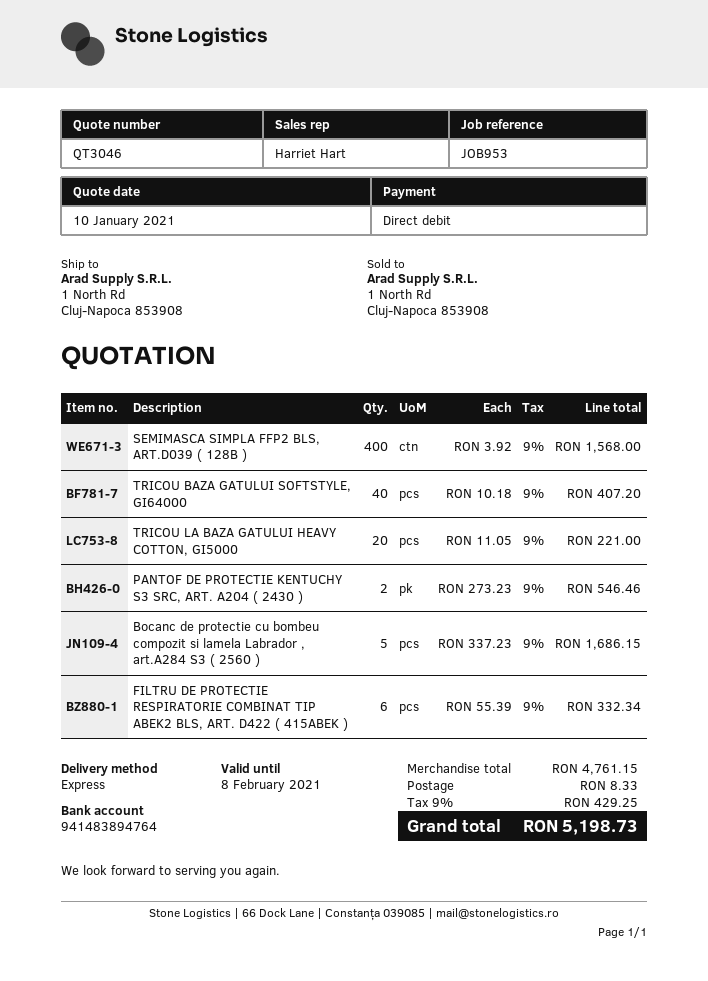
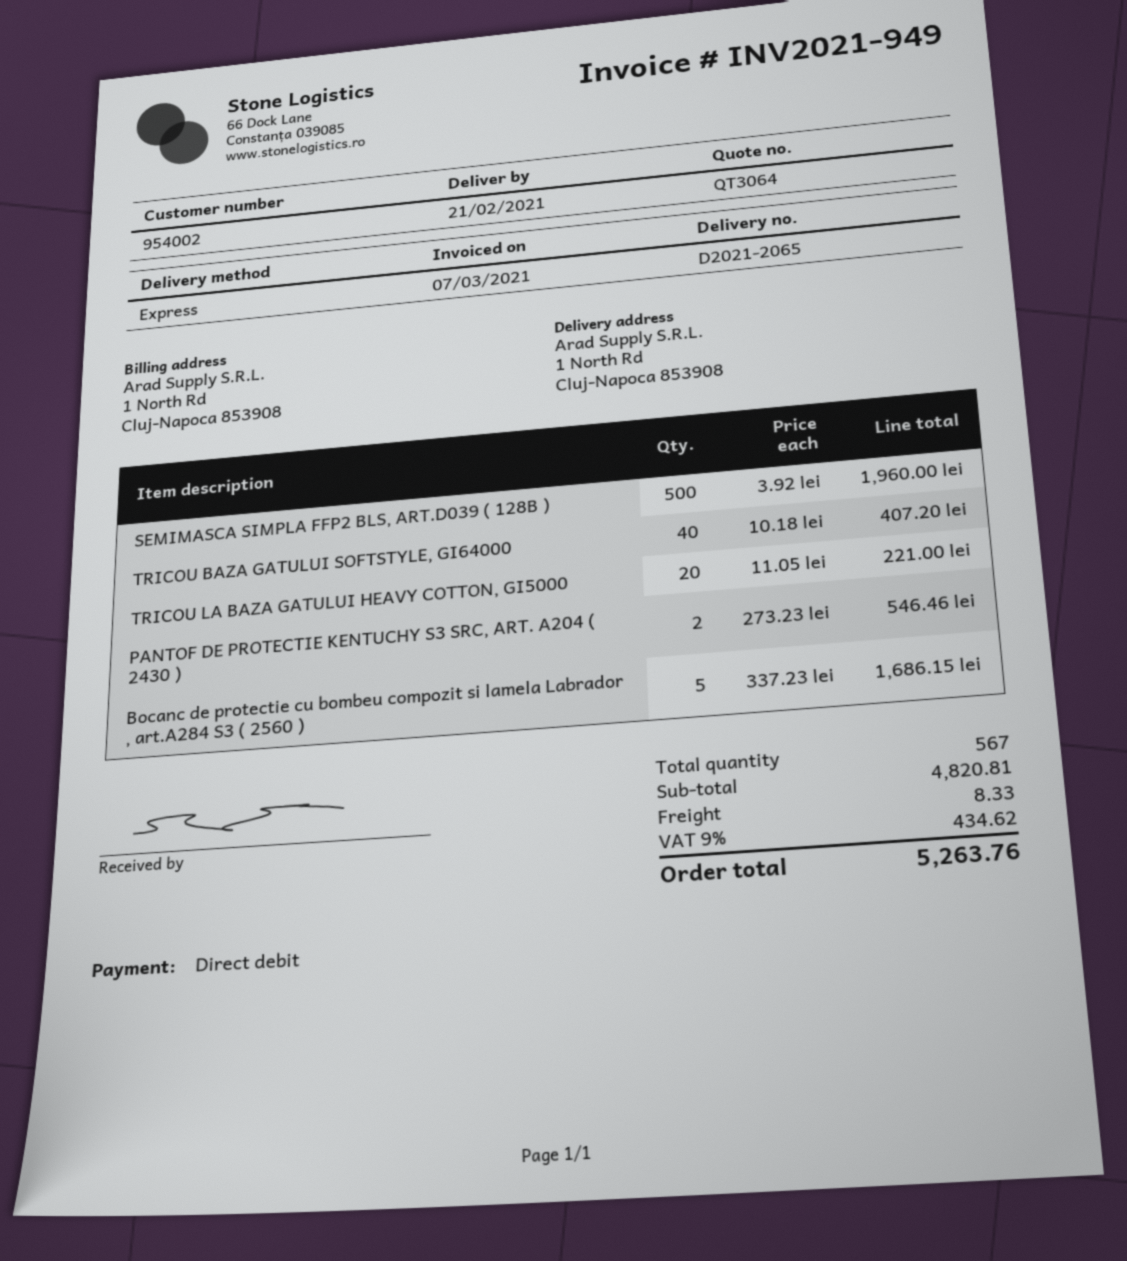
quote number: QT3046 -> QT3064
SEMIMASCA SIMPLA FFP2 BLS, ART.D039 ( 128B ): 400 x 3.92 = 1568.00 -> 500 x 3.92 = 1960.00
FILTRU DE PROTECTIE RESPIRATORIE COMBINAT TIP ABEK2 BLS, ART. D422 ( 415ABEK ): 6 x 55.39 = 332.34 -> none
subtotal: 4761.15 -> 4820.81
tax: 9% = 429.25 -> 9% = 434.62
total: 5198.73 -> 5263.76

